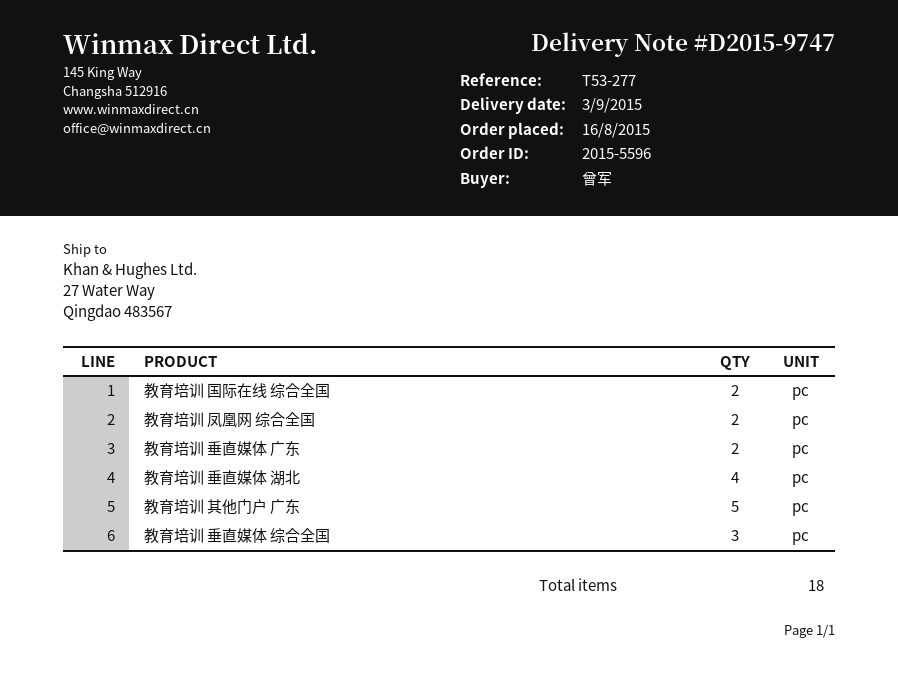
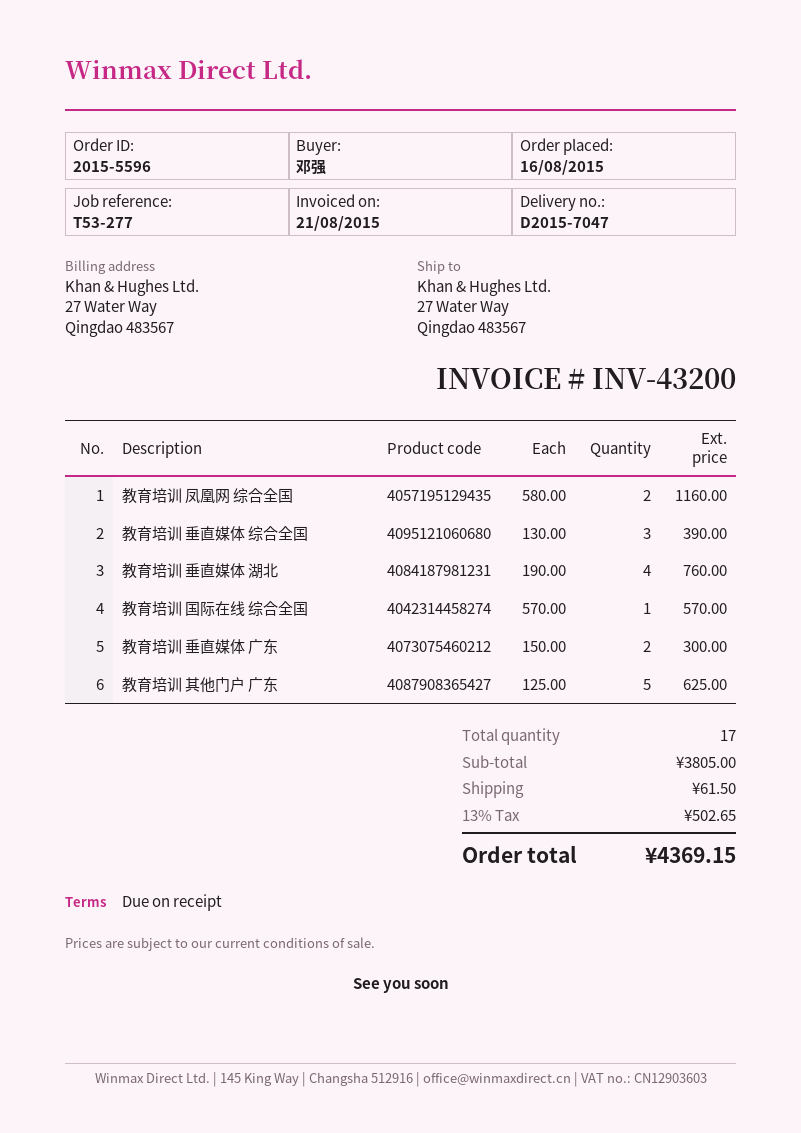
delivery note number: D2015-9747 -> D2015-7047
ordered by: 曾军 -> 邓强
教育培训 国际在线 综合全国: 2 -> 1
total quantity: 18 -> 17

